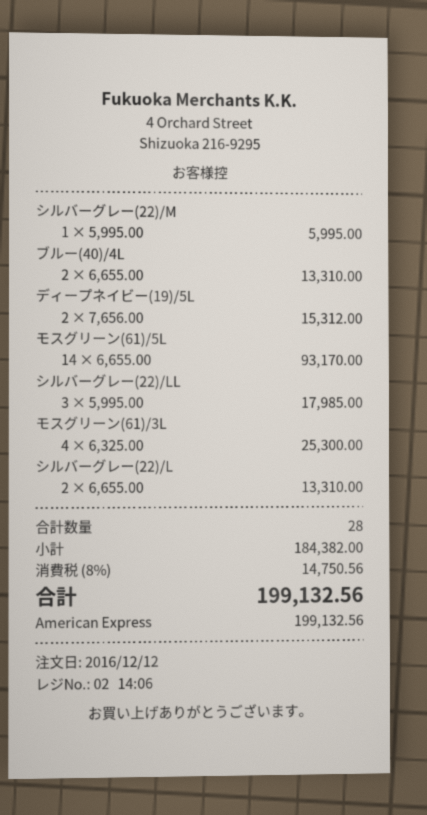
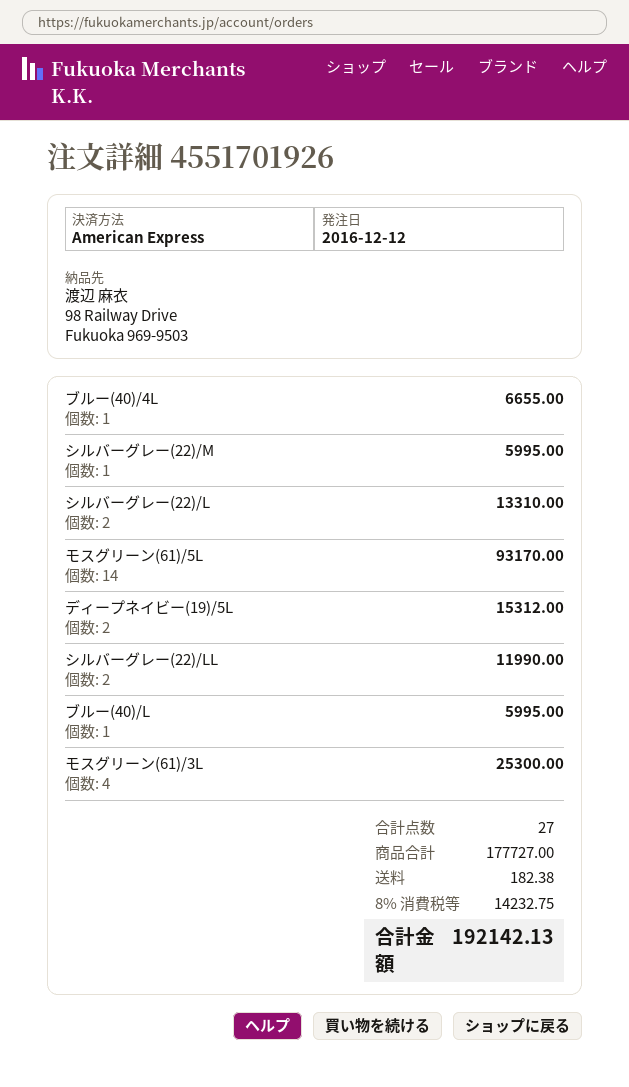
ブルー(40)/4L: 2 for 13310.00 -> 1 for 6655.00
シルバーグレー(22)/LL: 3 for 17985.00 -> 2 for 11990.00
ブルー(40)/L: none -> 1 for 5995.00
total quantity: 28 -> 27
subtotal: 184382.00 -> 177727.00
shipping: none -> 182.38
tax: 8% = 14750.56 -> 8% = 14232.75
total: 199132.56 -> 192142.13

